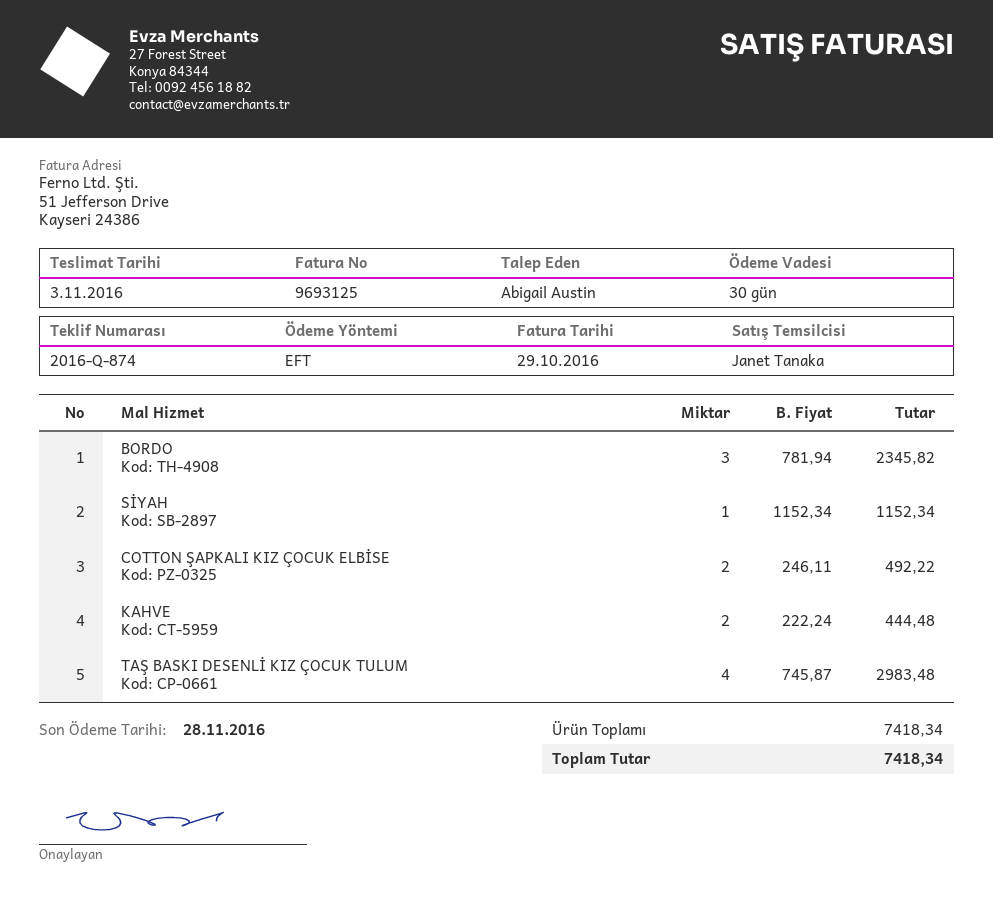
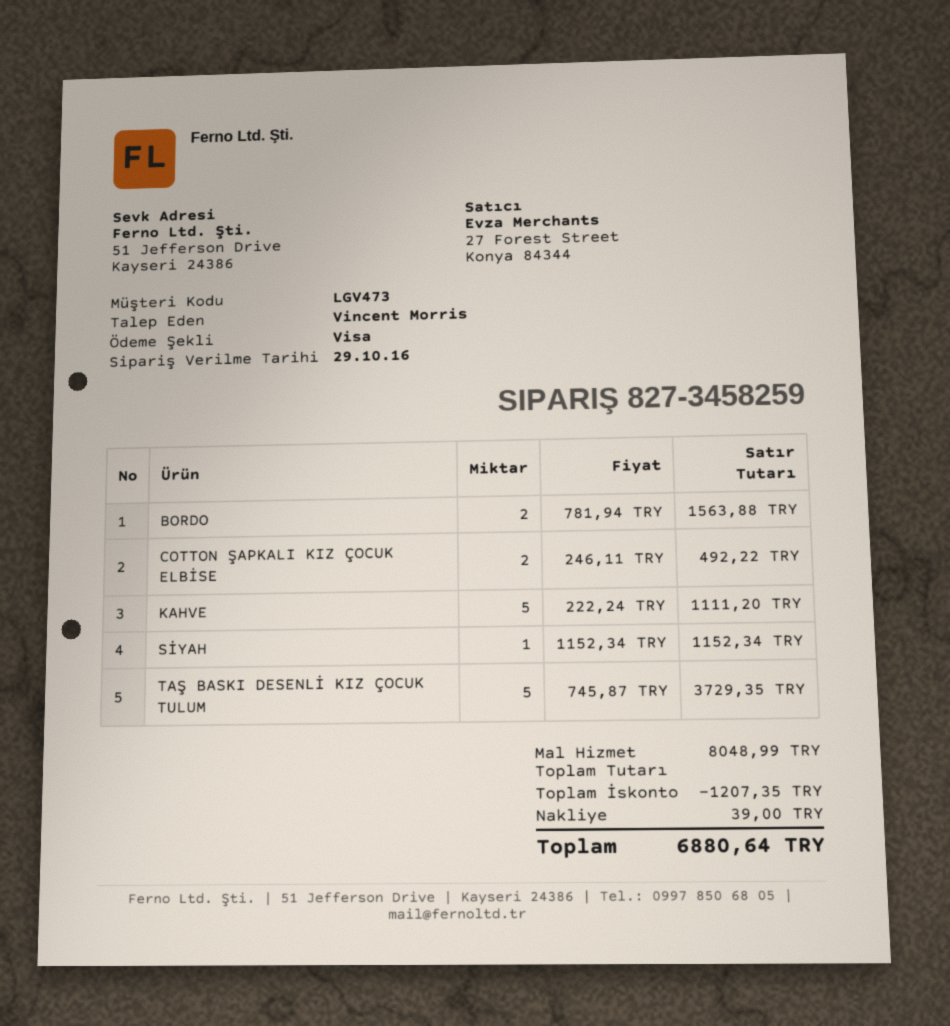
ordered by: Abigail Austin -> Vincent Morris
payment method: bank transfer -> Visa
BORDO: 3 x 781.94 = 2345.82 -> 2 x 781.94 = 1563.88
KAHVE: 2 x 222.24 = 444.48 -> 5 x 222.24 = 1111.20
TAŞ BASKI DESENLİ KIZ ÇOCUK TULUM: 4 x 745.87 = 2983.48 -> 5 x 745.87 = 3729.35
subtotal: 7418.34 -> 8048.99
discount: none -> 1207.35
shipping: none -> 39.00
total: 7418.34 -> 6880.64

